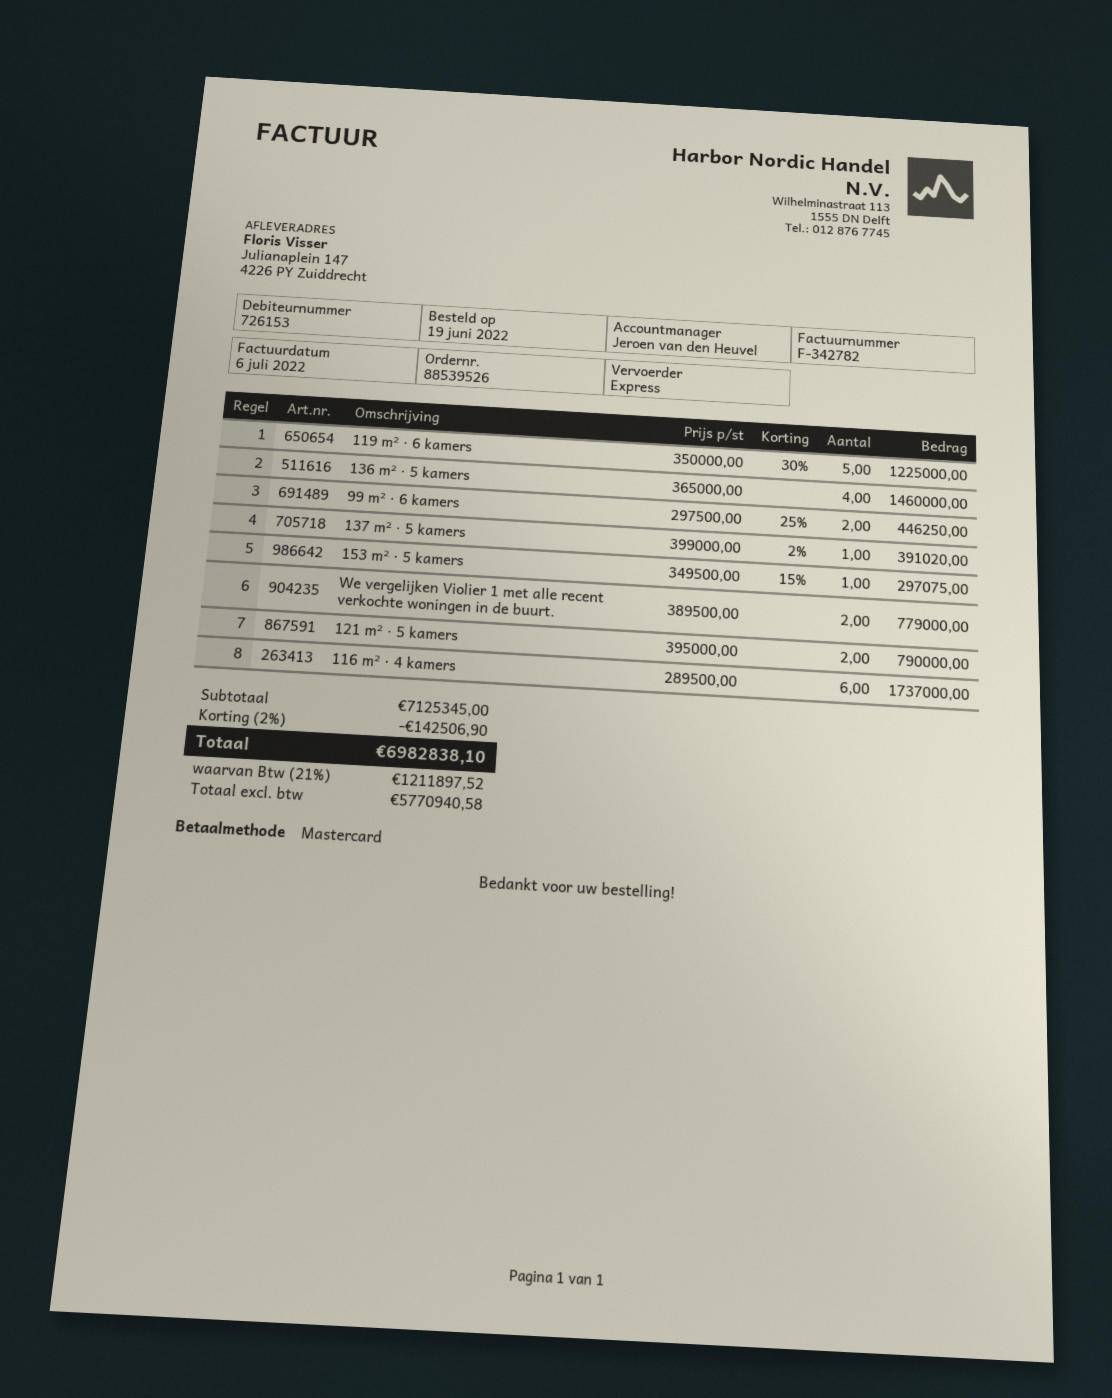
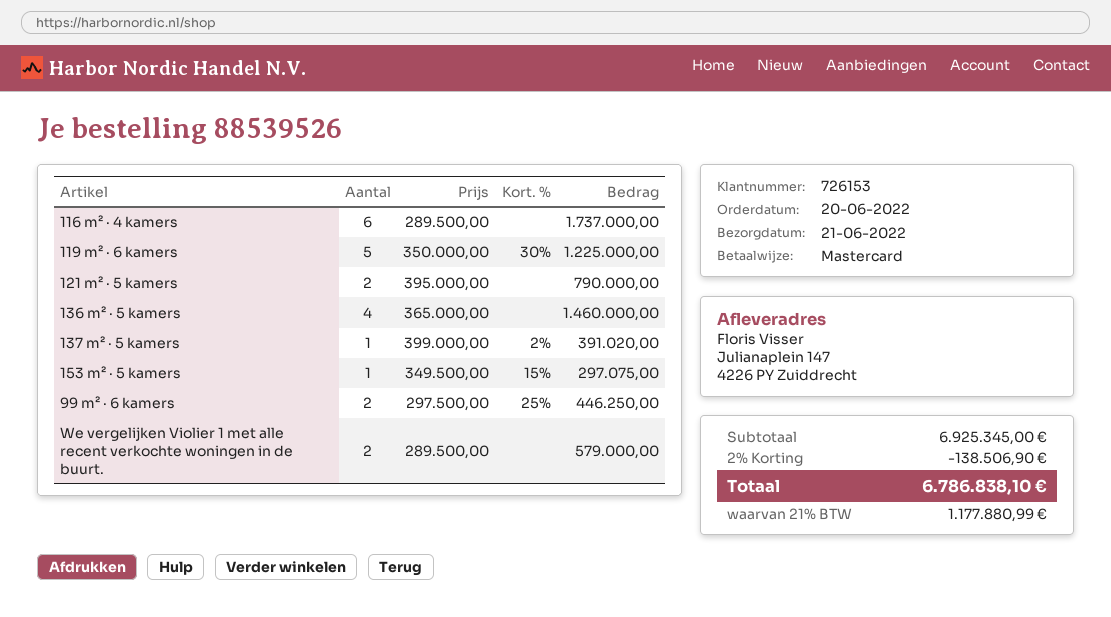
order date: 2022-06-19 -> 2022-06-20
We vergelijken Violier 1 met alle recent verkochte woningen in de buurt.: 2 x 389500.00 = 779000.00 -> 2 x 289500.00 = 579000.00
subtotal: 7125345.00 -> 6925345.00
discount: 2% = 142506.90 -> 2% = 138506.90
tax: 21% = 1211897.52 -> 21% = 1177880.99
total: 6982838.10 -> 6786838.10

